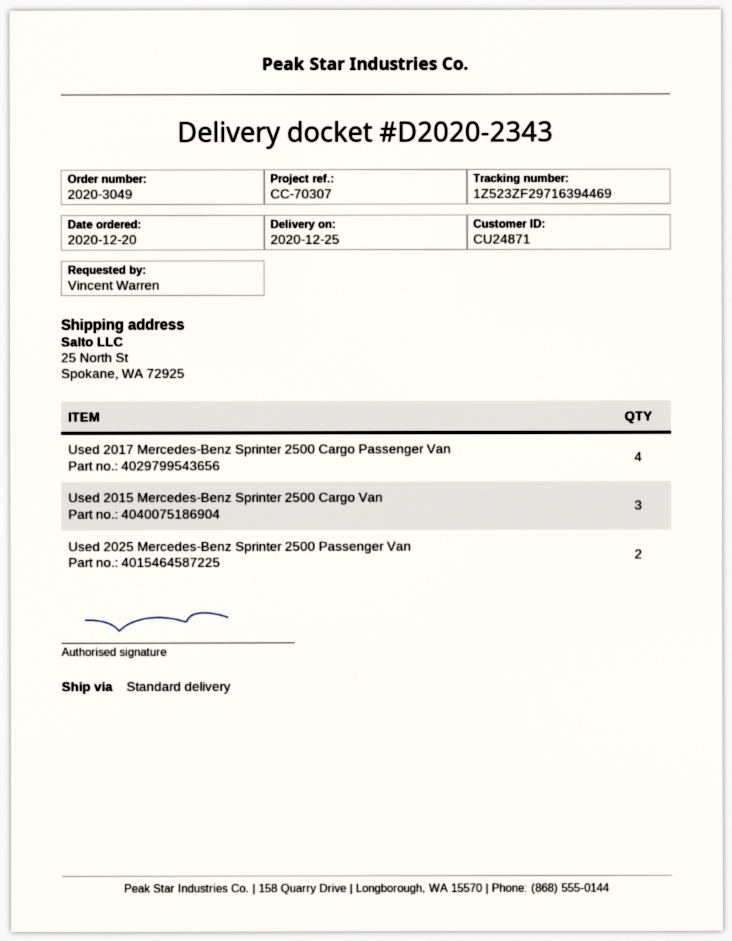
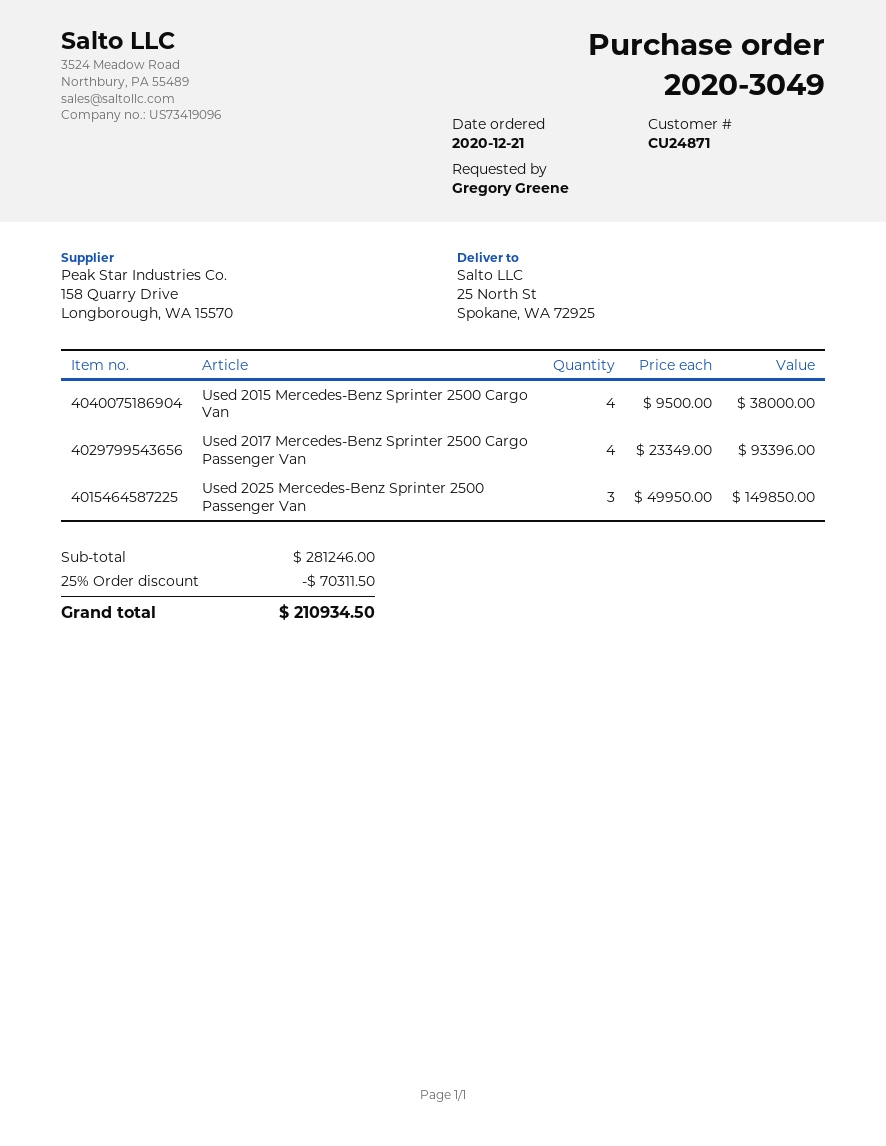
order date: 2020-12-20 -> 2020-12-21
ordered by: Vincent Warren -> Gregory Greene
Used 2015 Mercedes-Benz Sprinter 2500 Cargo Van: 3 -> 4
Used 2025 Mercedes-Benz Sprinter 2500 Passenger Van: 2 -> 3

